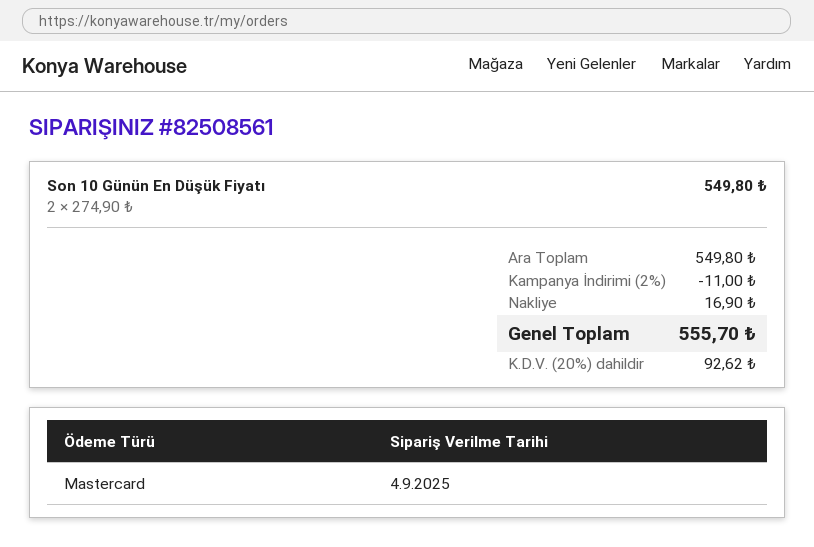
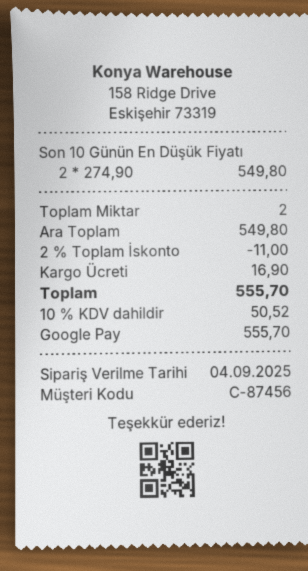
payment method: Mastercard -> Google Pay
tax: 20% = 92.62 -> 10% = 50.52

